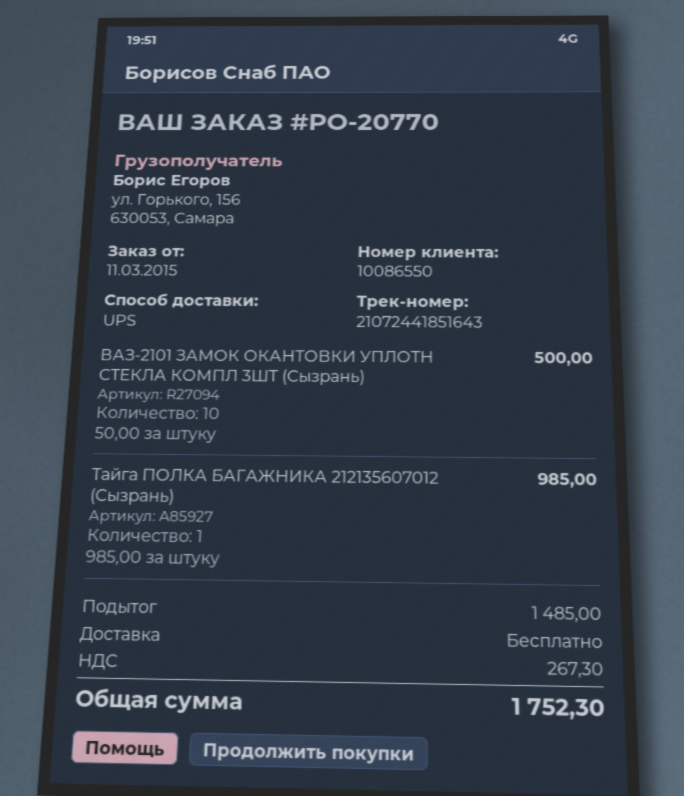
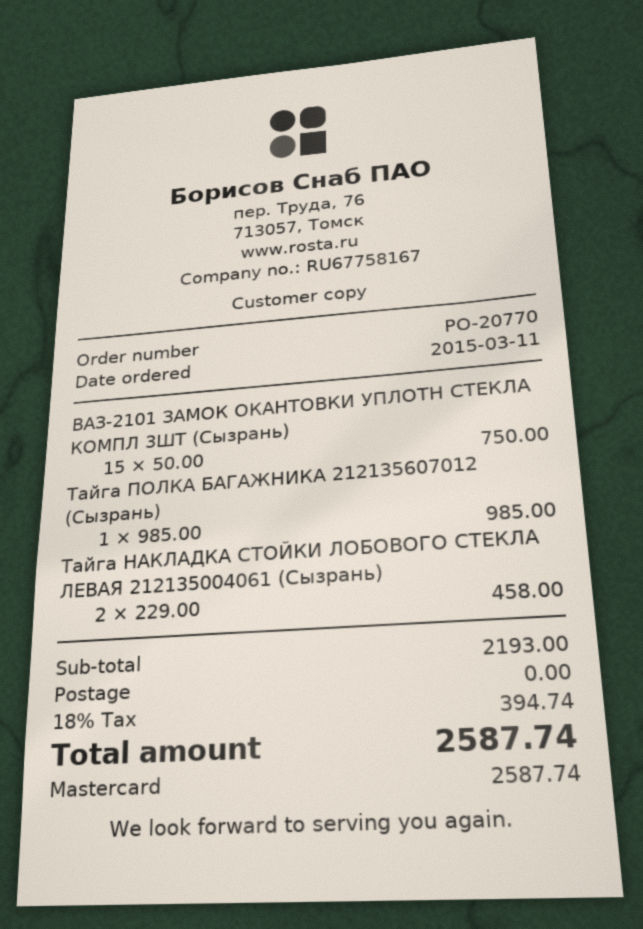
ВАЗ-2101 ЗАМОК ОКАНТОВКИ УПЛОТН СТЕКЛА КОМПЛ 3ШТ (Сызрань): 10 x 50.00 = 500.00 -> 15 x 50.00 = 750.00
Тайга НАКЛАДКА СТОЙКИ ЛОБОВОГО СТЕКЛА ЛЕВАЯ 212135004061 (Сызрань): none -> 2 x 229.00 = 458.00
subtotal: 1485.00 -> 2193.00
tax: 267.30 -> 394.74
total: 1752.30 -> 2587.74

